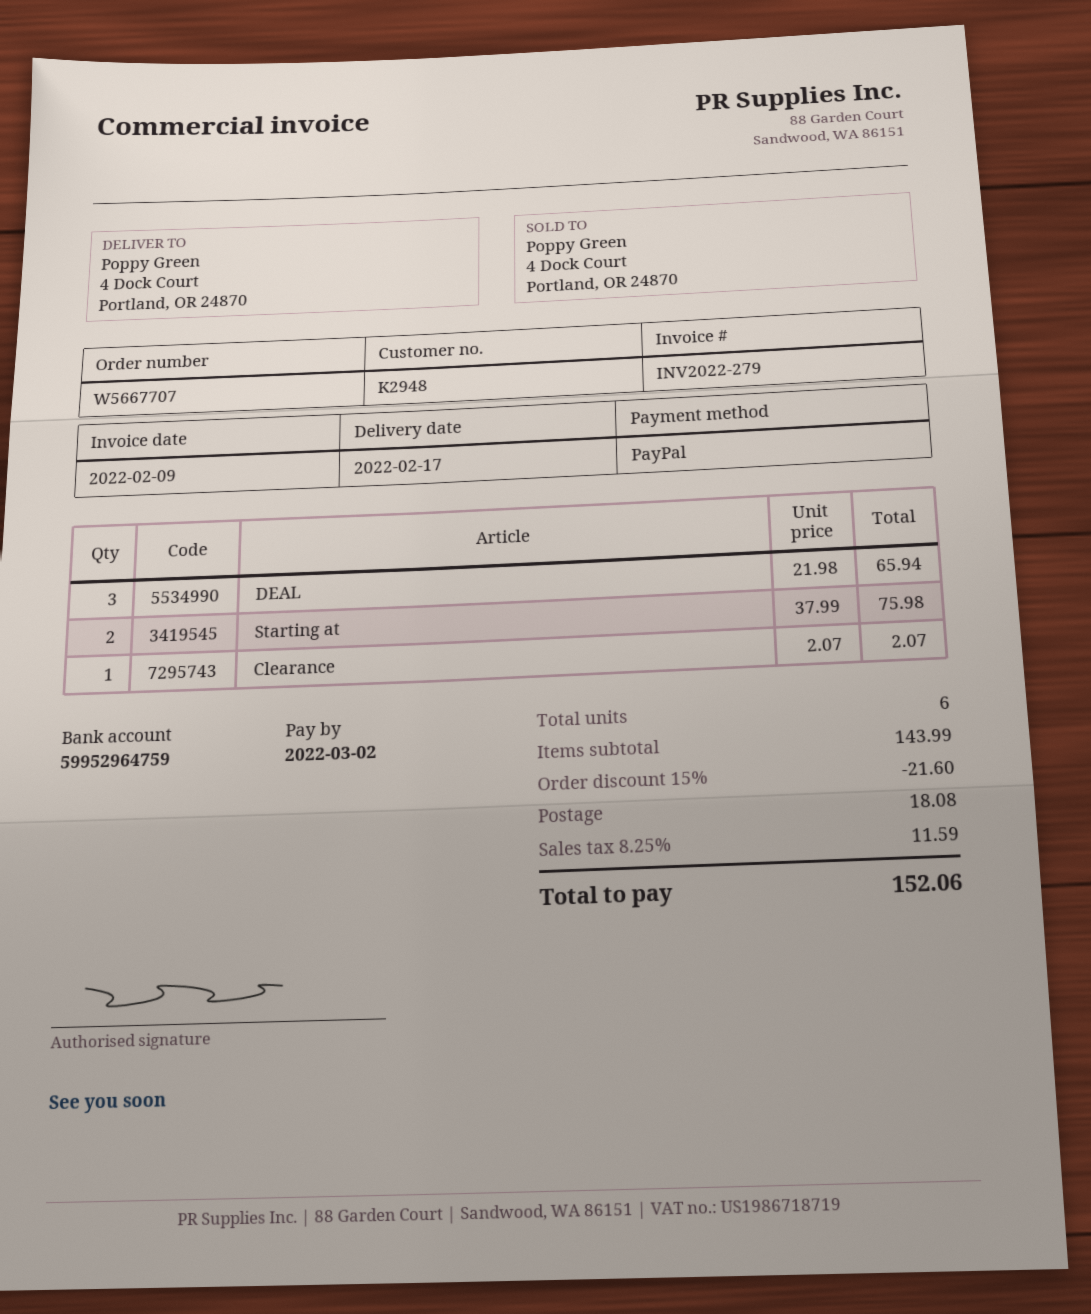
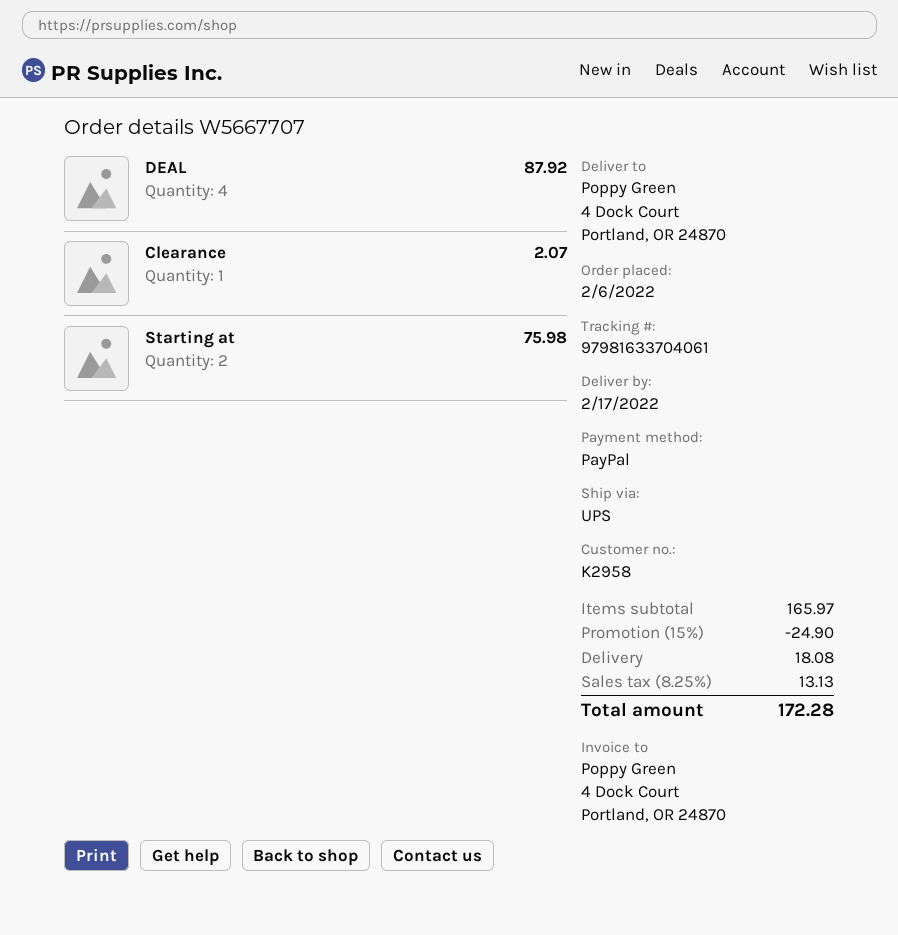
customer number: K2948 -> K2958
DEAL: 3 for 65.94 -> 4 for 87.92
subtotal: 143.99 -> 165.97
discount: 15% = 21.60 -> 15% = 24.90
tax: 8.25% = 11.59 -> 8.25% = 13.13
total: 152.06 -> 172.28

